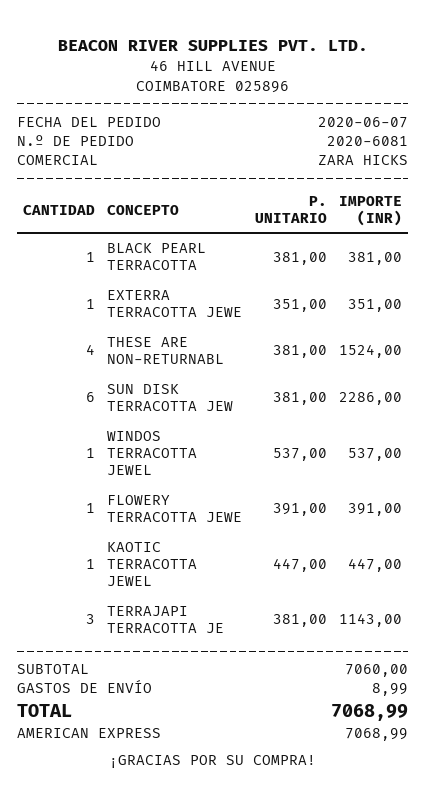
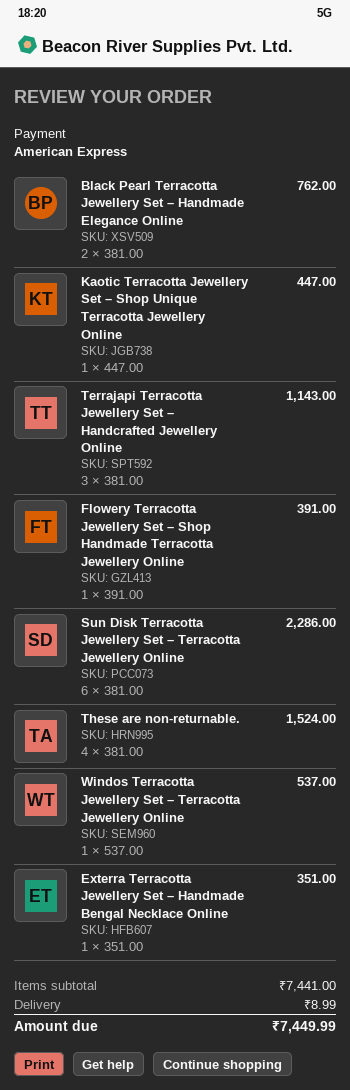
BLACK PEARL TERRACOTTA: 1 x 381.00 = 381.00 -> 2 x 381.00 = 762.00
subtotal: 7060.00 -> 7441.00
total: 7068.99 -> 7449.99

